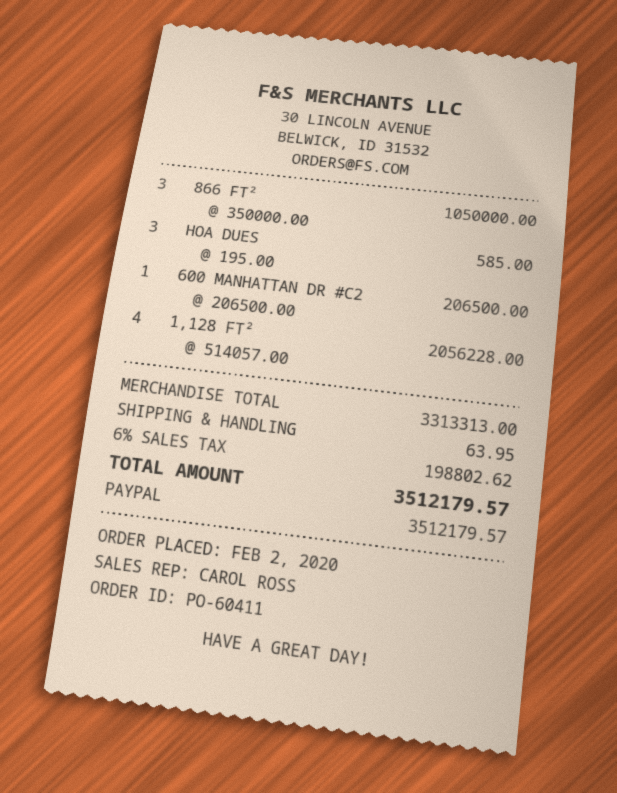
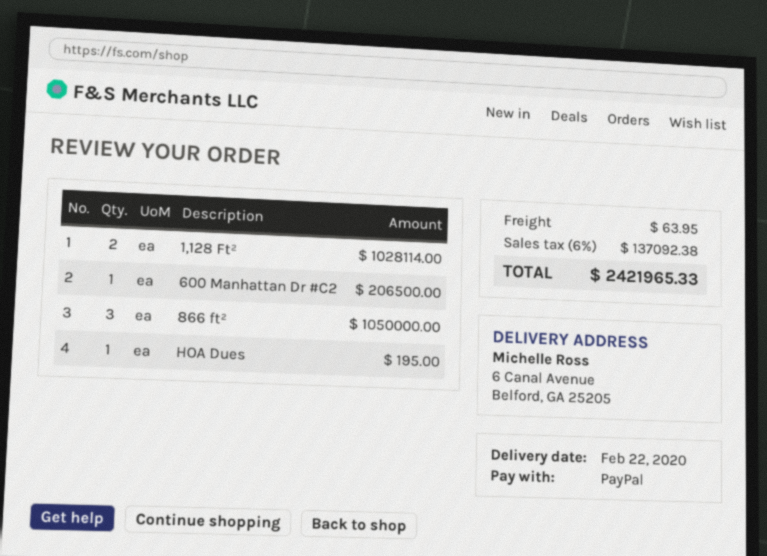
HOA DUES: 3 for 585.00 -> 1 for 195.00
1,128 FT²: 4 for 2056228.00 -> 2 for 1028114.00
tax: 6% = 198802.62 -> 6% = 137092.38
total: 3512179.57 -> 2421965.33

